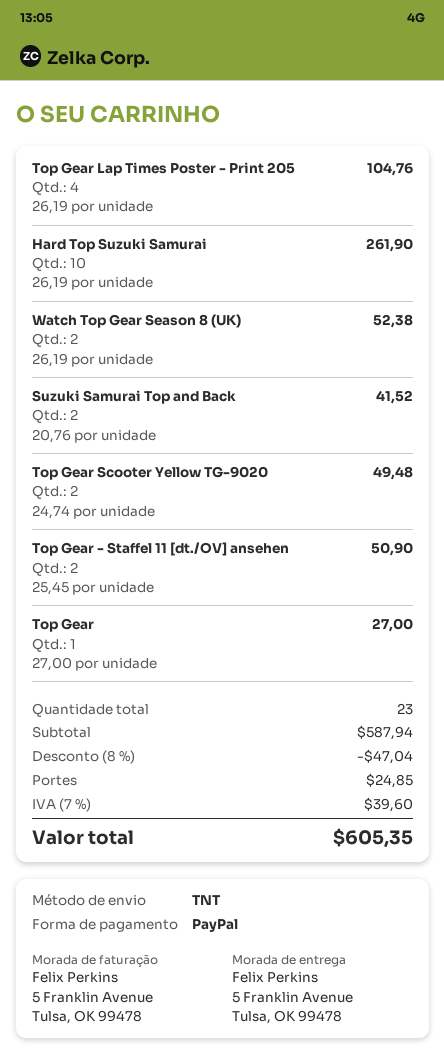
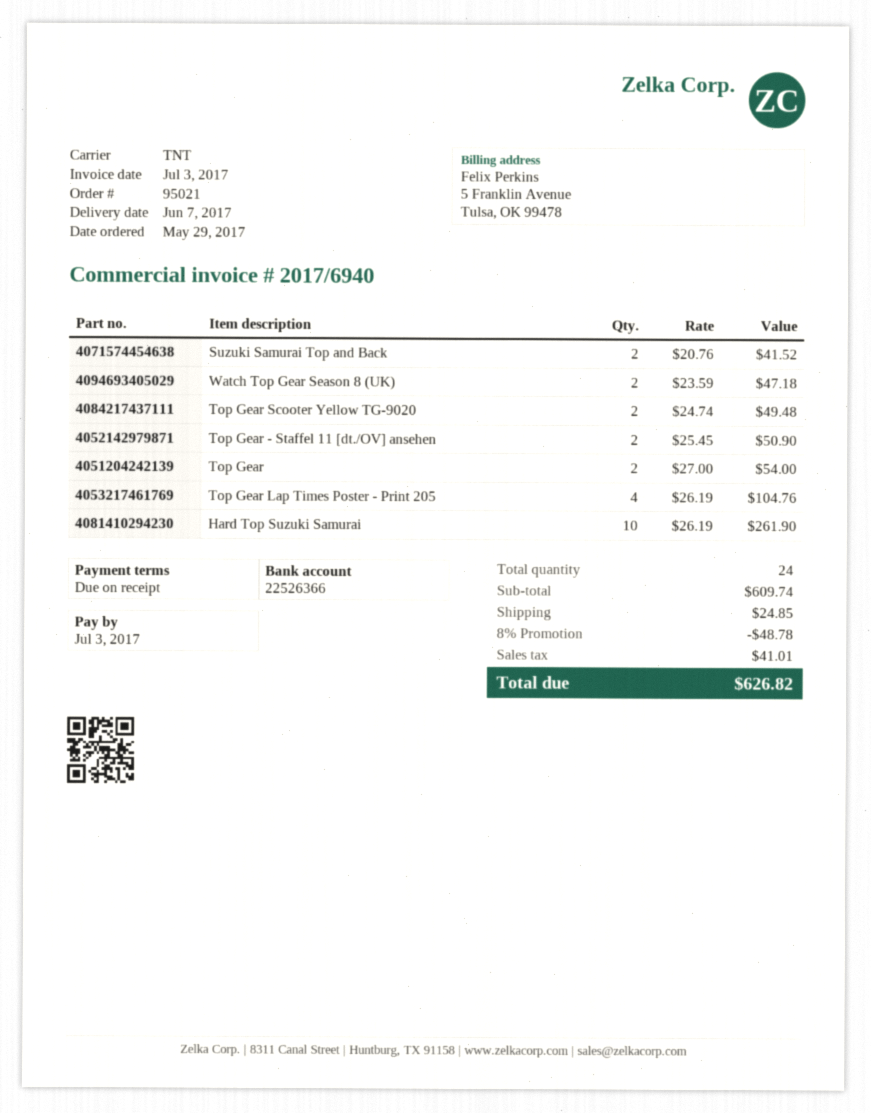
Watch Top Gear Season 8 (UK): 2 x 26.19 = 52.38 -> 2 x 23.59 = 47.18
Top Gear: 1 x 27.00 = 27.00 -> 2 x 27.00 = 54.00
total quantity: 23 -> 24
subtotal: 587.94 -> 609.74
discount: 8% = 47.04 -> 8% = 48.78
tax: 39.60 -> 41.01
total: 605.35 -> 626.82

